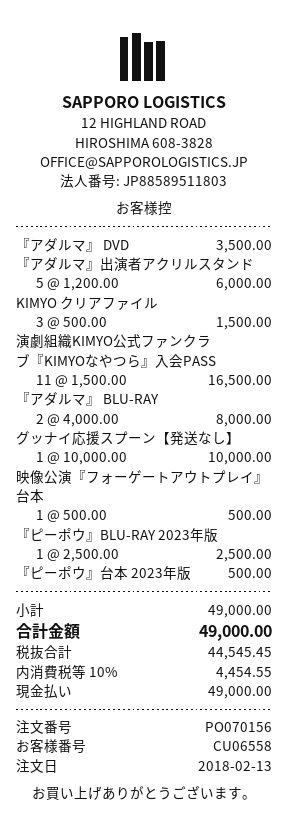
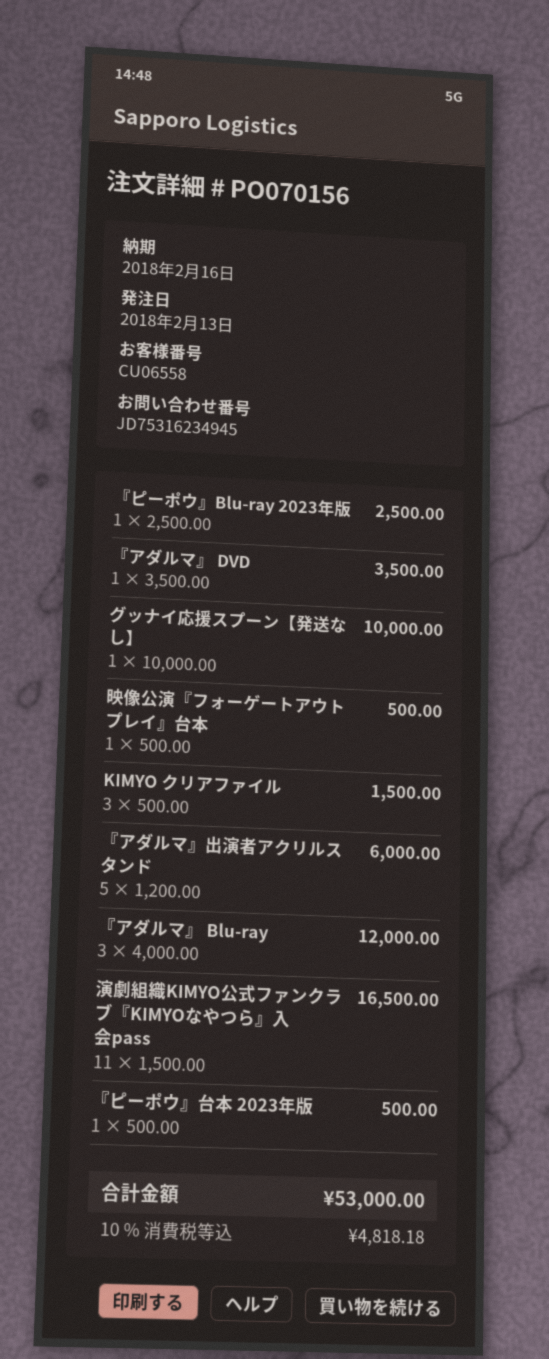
『アダルマ』 BLU-RAY: 2 x 4000.00 = 8000.00 -> 3 x 4000.00 = 12000.00
tax: 10% = 4454.55 -> 10% = 4818.18
total: 49000.00 -> 53000.00

